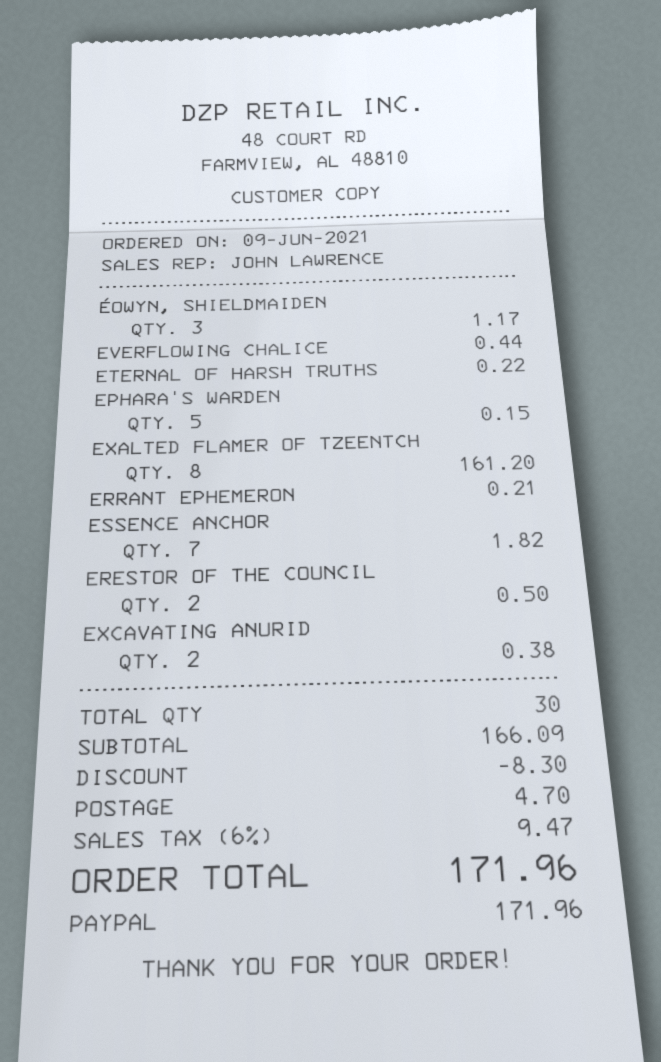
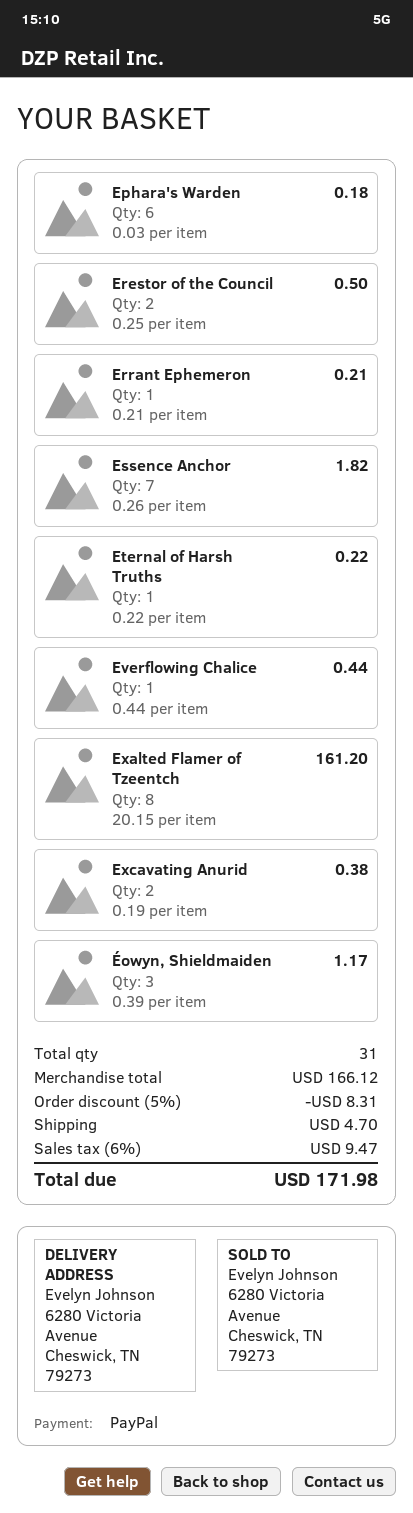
EPHARA'S WARDEN: 5 for 0.15 -> 6 for 0.18
total quantity: 30 -> 31
subtotal: 166.09 -> 166.12
discount: 8.30 -> 8.31
total: 171.96 -> 171.98

